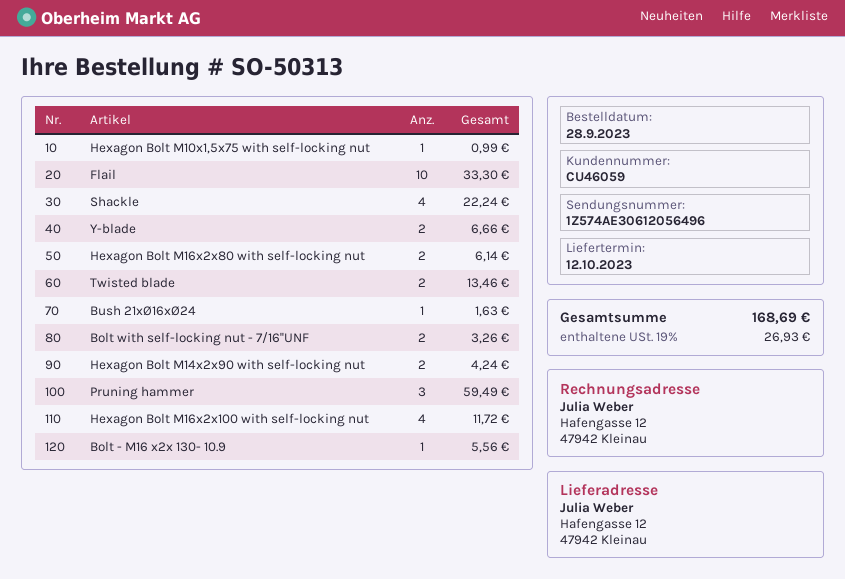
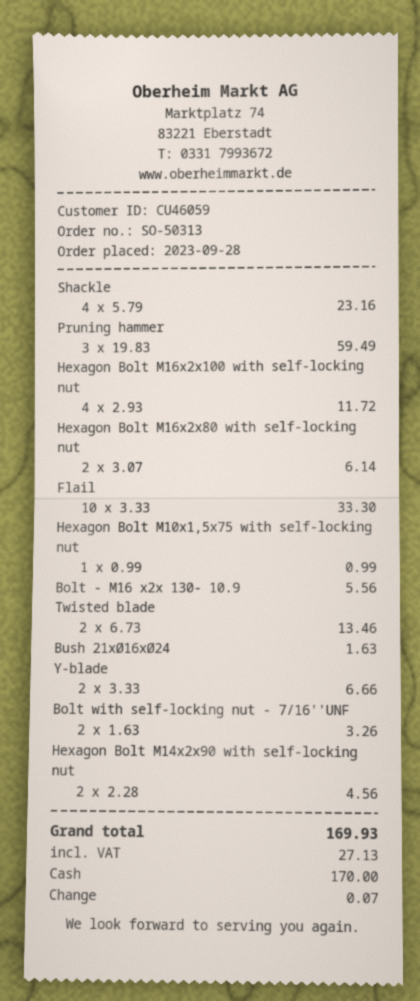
Shackle: 4 for 22.24 -> 4 for 23.16
Hexagon Bolt M14x2x90 with self-locking nut: 2 for 4.24 -> 2 for 4.56
tax: 26.93 -> 27.13
total: 168.69 -> 169.93

